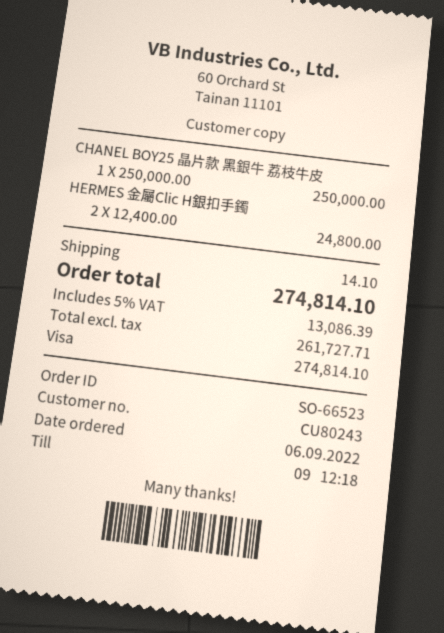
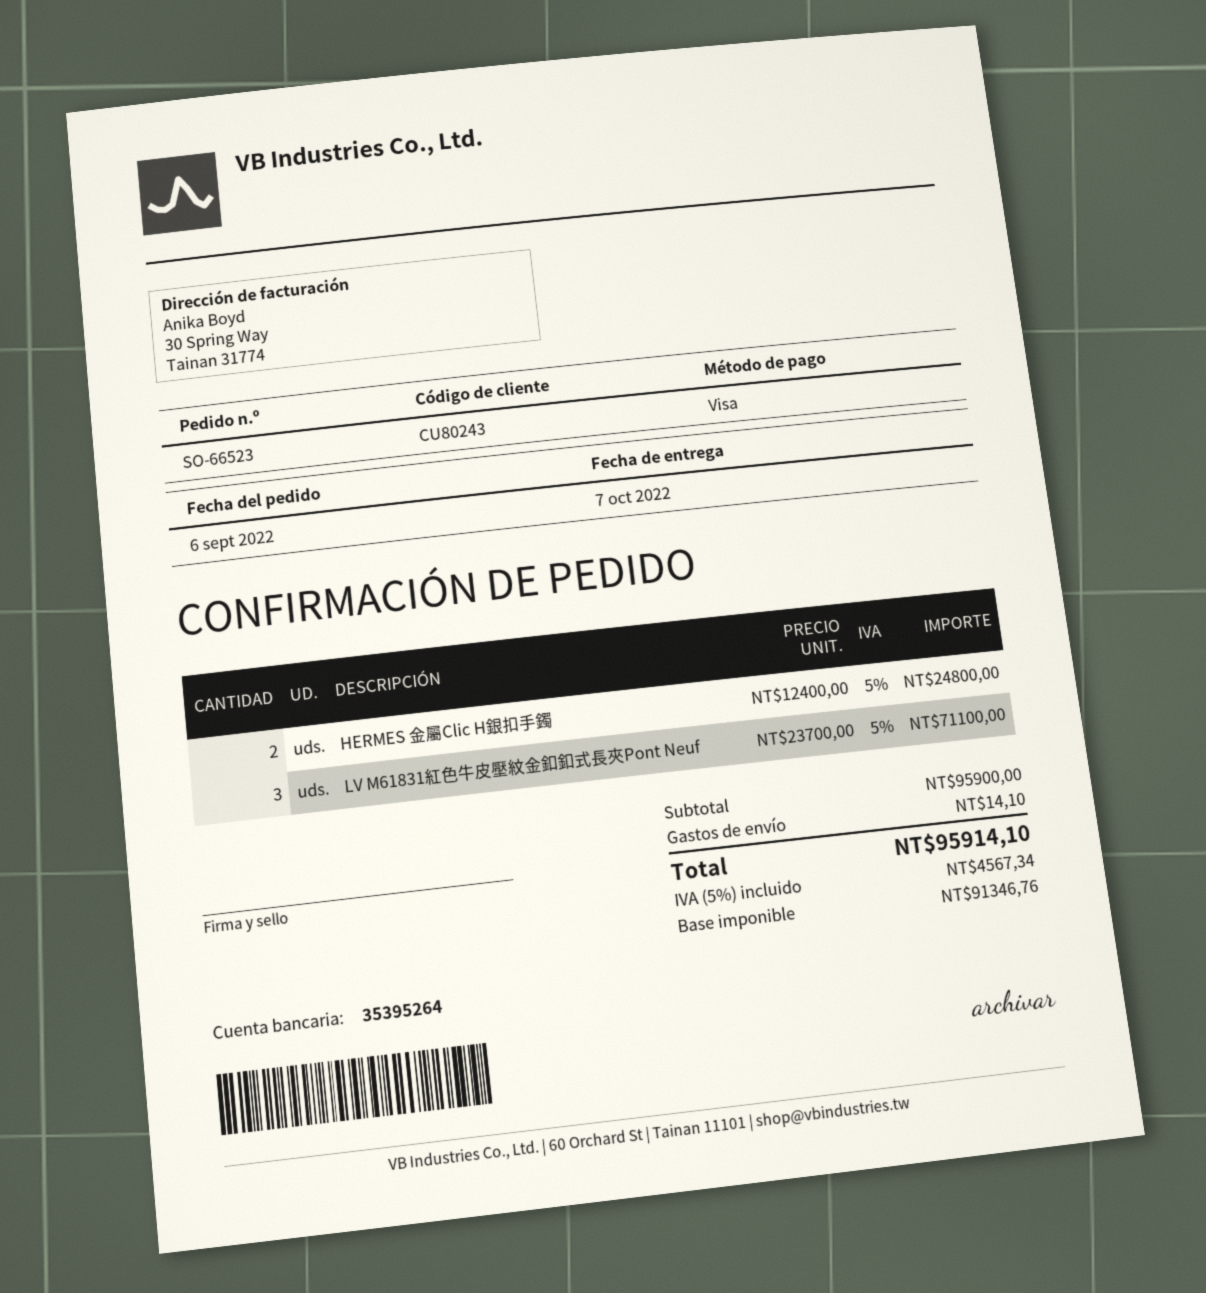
CHANEL BOY25 晶片款 黑銀牛 荔枝牛皮: 1 x 250000.00 = 250000.00 -> none
LV M61831紅色牛皮壓紋金釦釦式長夾Pont Neuf: none -> 3 x 23700.00 = 71100.00
net: 261727.71 -> 91346.76
tax: 5% = 13086.39 -> 5% = 4567.34
total: 274814.10 -> 95914.10

